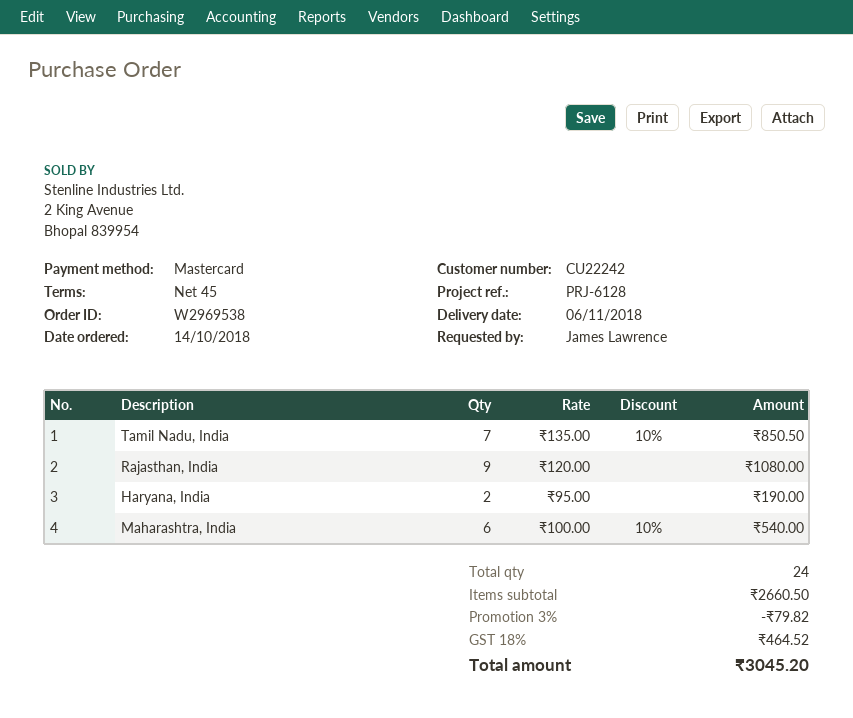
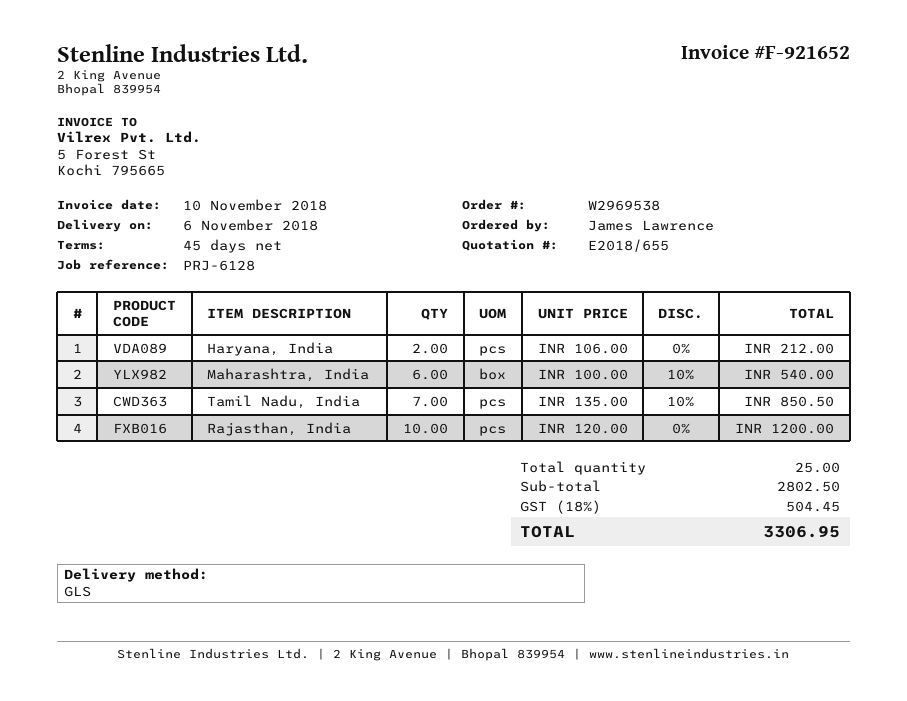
Rajasthan, India: 9 x 120.00 = 1080.00 -> 10 x 120.00 = 1200.00
Haryana, India: 2 x 95.00 = 190.00 -> 2 x 106.00 = 212.00
total quantity: 24 -> 25
subtotal: 2660.50 -> 2802.50
discount: 3% = 79.82 -> none
tax: 18% = 464.52 -> 18% = 504.45
total: 3045.20 -> 3306.95

